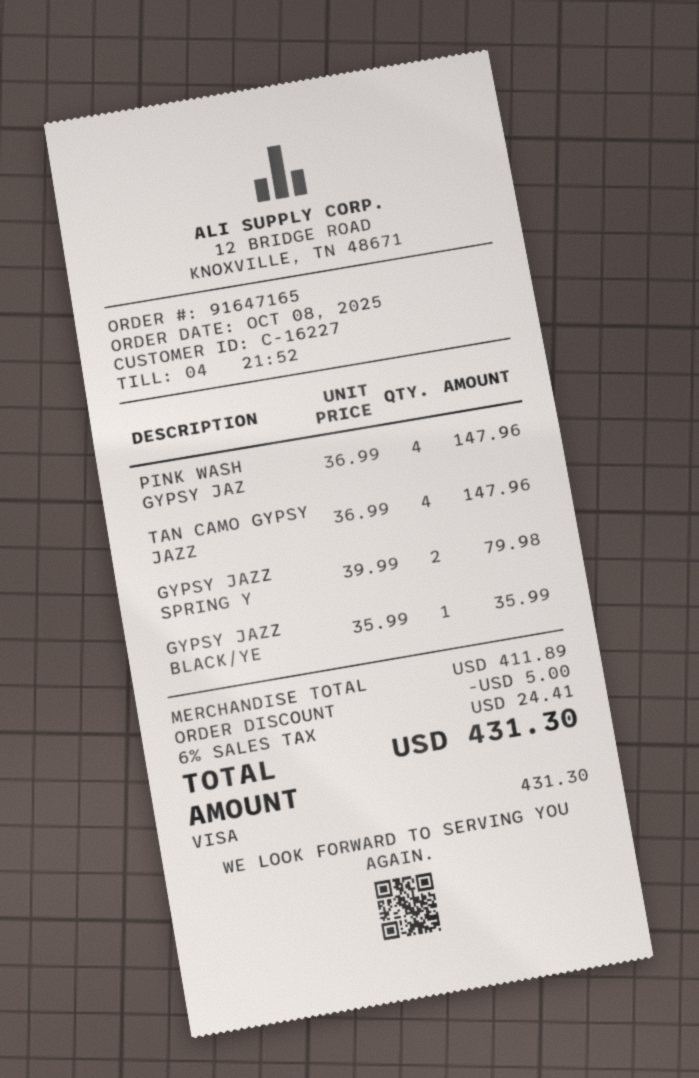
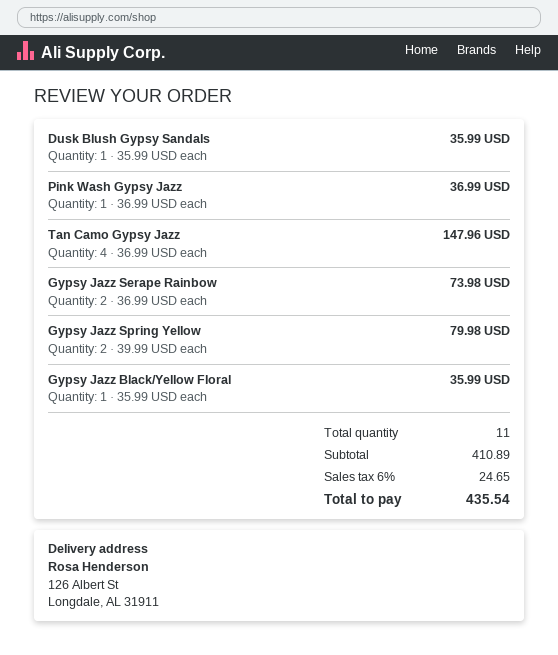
PINK WASH GYPSY JAZ: 4 x 36.99 = 147.96 -> 1 x 36.99 = 36.99
Dusk Blush Gypsy Sandals: none -> 1 x 35.99 = 35.99
Gypsy Jazz Serape Rainbow: none -> 2 x 36.99 = 73.98
subtotal: 411.89 -> 410.89
discount: 5.00 -> none
tax: 6% = 24.41 -> 6% = 24.65
total: 431.30 -> 435.54

